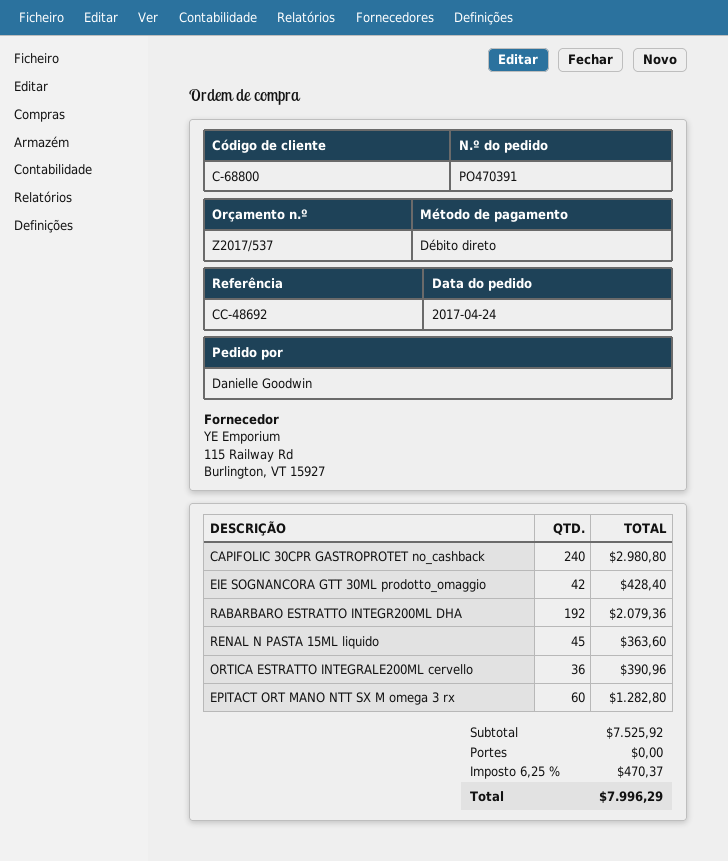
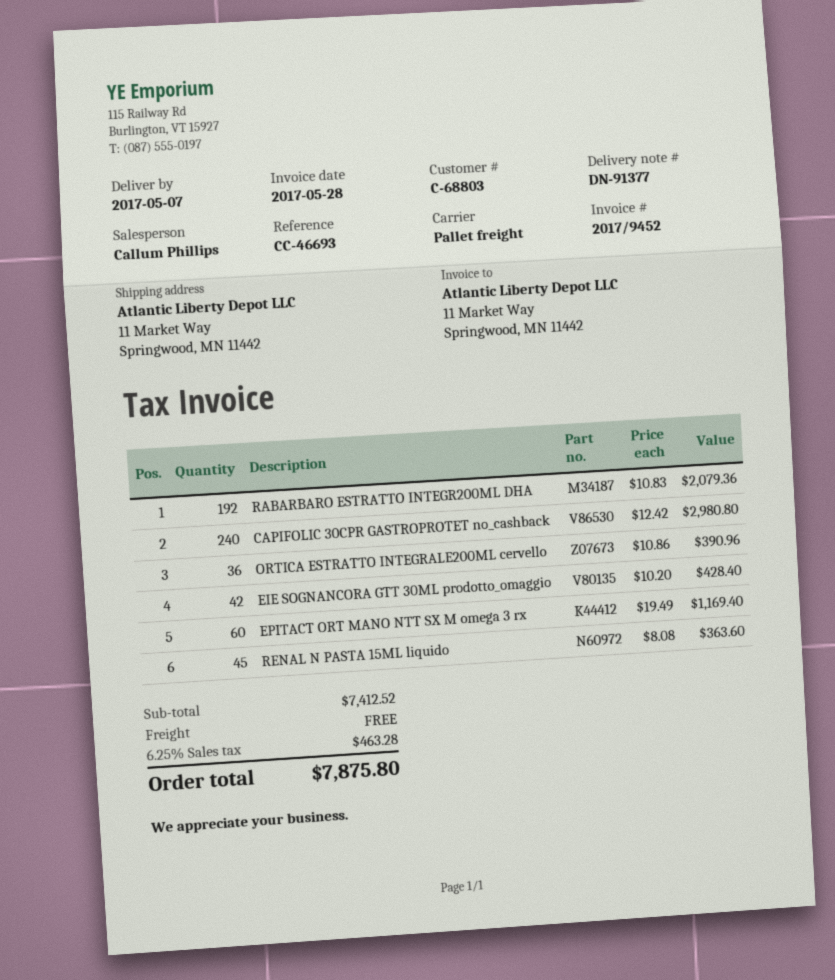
customer number: C-68800 -> C-68803
reference: CC-48692 -> CC-46693
EPITACT ORT MANO NTT SX M omega 3 rx: 60 for 1282.80 -> 60 for 1169.40
subtotal: 7525.92 -> 7412.52
tax: 6.25% = 470.37 -> 6.25% = 463.28
total: 7996.29 -> 7875.80

